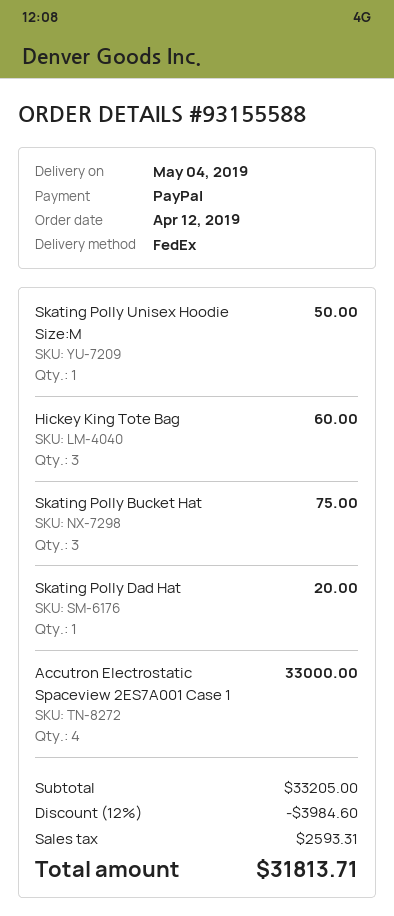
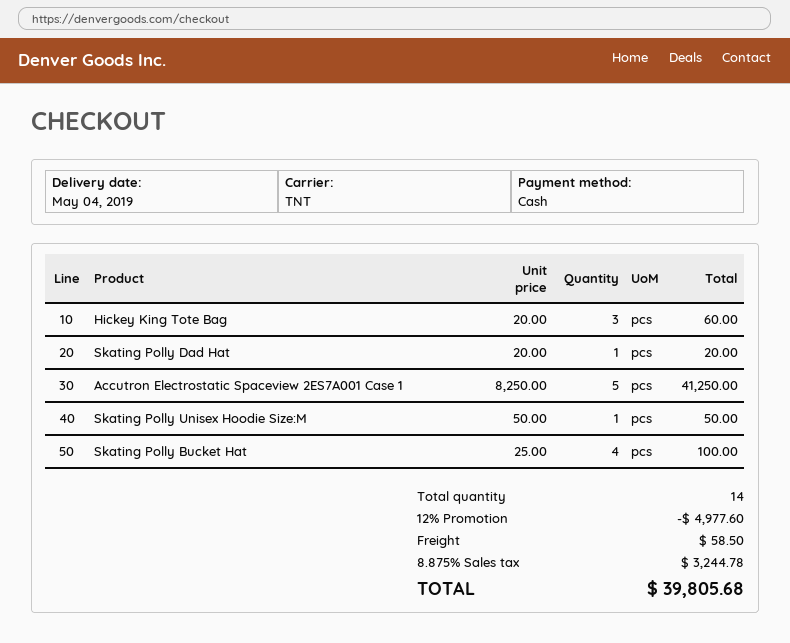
payment method: PayPal -> cash
shipping method: FedEx -> TNT
Skating Polly Bucket Hat: 3 for 75.00 -> 4 for 100.00
Accutron Electrostatic Spaceview 2ES7A001 Case 1: 4 for 33000.00 -> 5 for 41250.00
discount: 12% = 3984.60 -> 12% = 4977.60
shipping: none -> 58.50
tax: 2593.31 -> 3244.78
total: 31813.71 -> 39805.68

